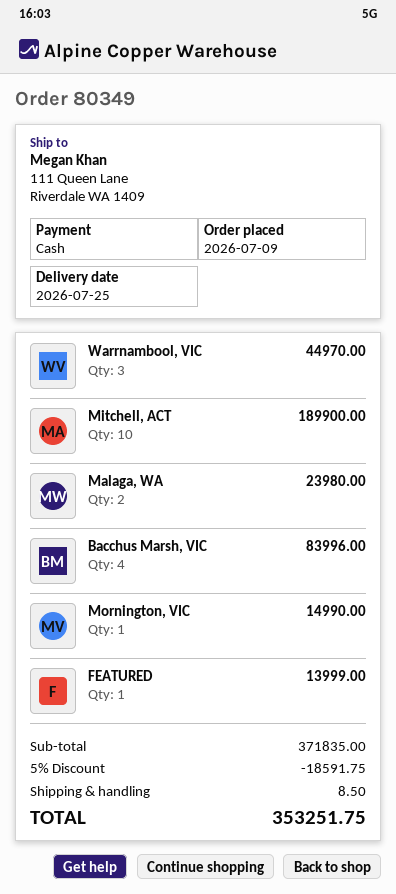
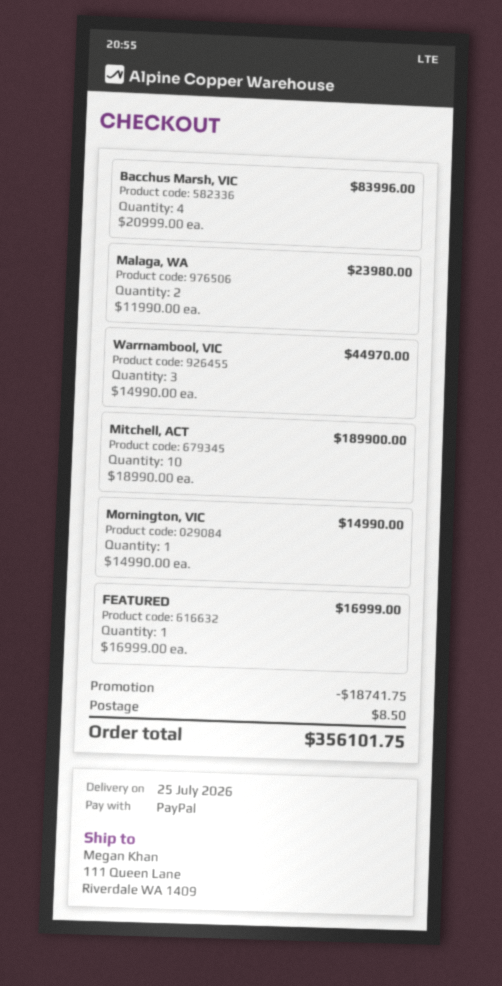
payment method: cash -> PayPal
FEATURED: 1 for 13999.00 -> 1 for 16999.00
discount: 18591.75 -> 18741.75
total: 353251.75 -> 356101.75

